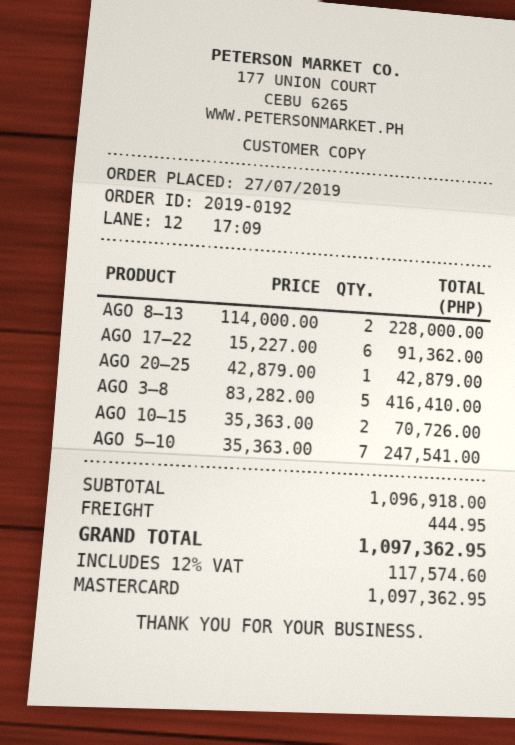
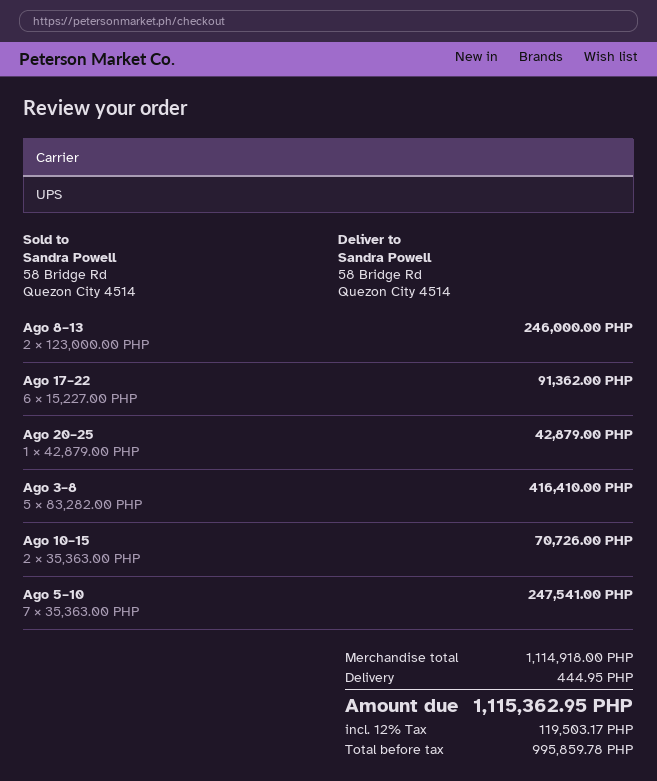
AGO 8–13: 2 x 114000.00 = 228000.00 -> 2 x 123000.00 = 246000.00
subtotal: 1096918.00 -> 1114918.00
tax: 12% = 117574.60 -> 12% = 119503.17
total: 1097362.95 -> 1115362.95

